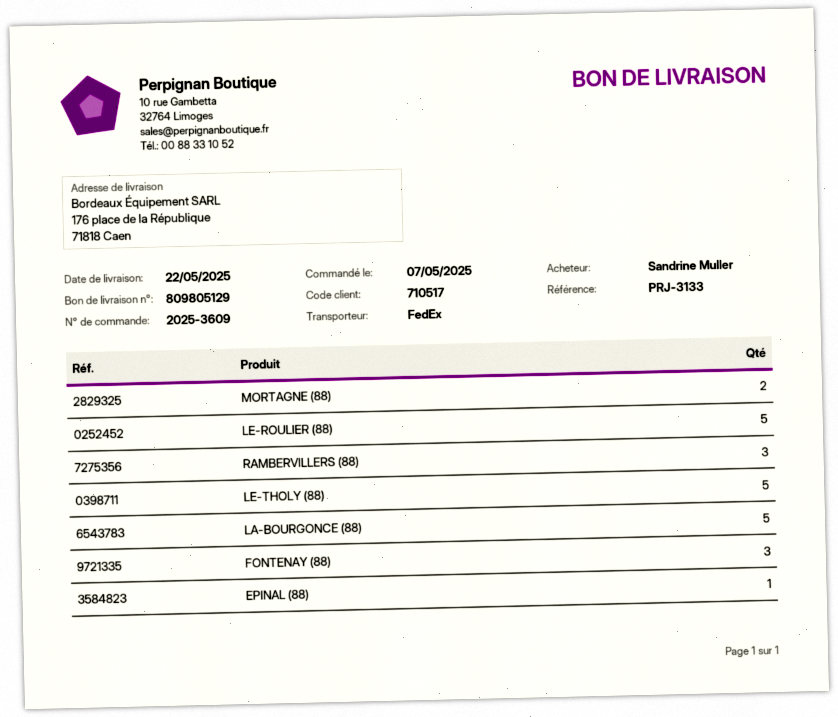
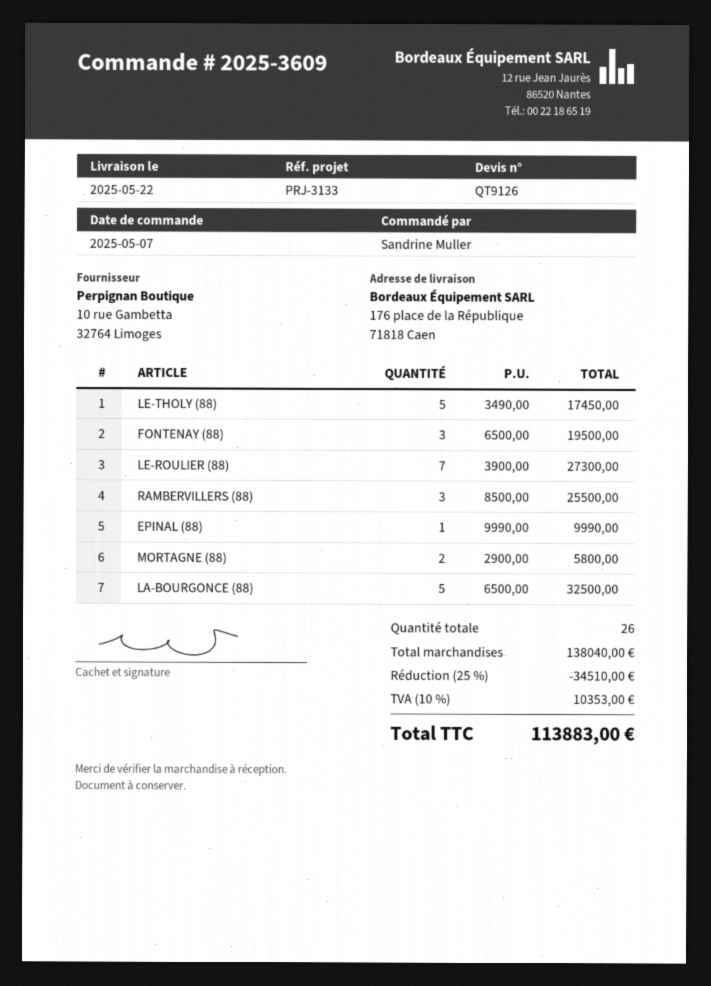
LE-ROULIER (88): 5 -> 7

